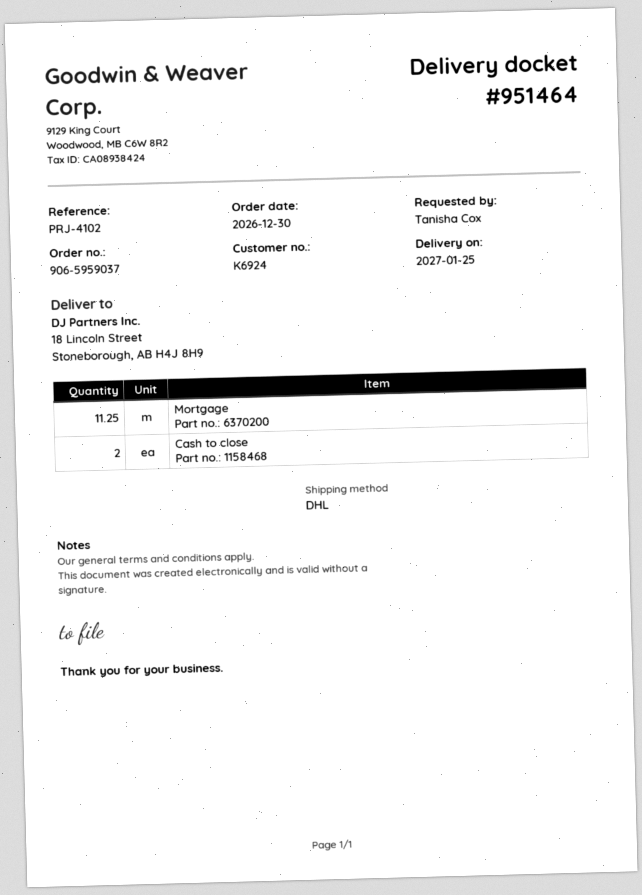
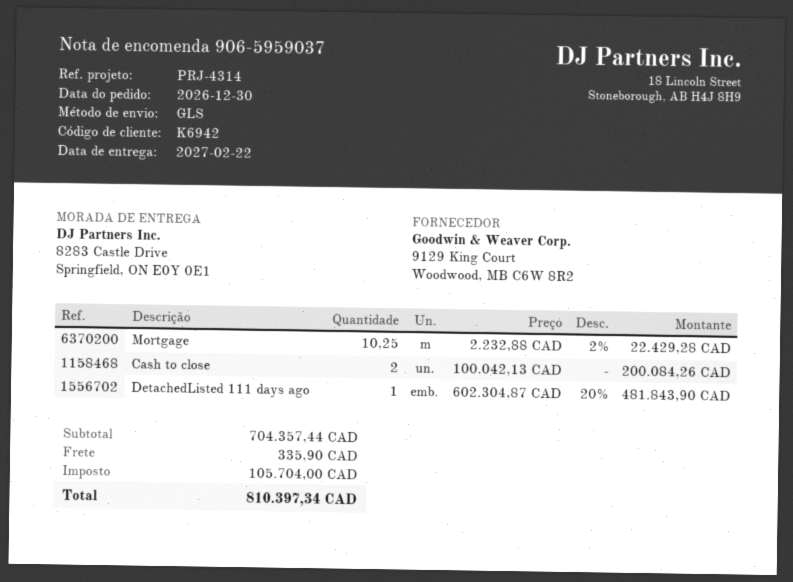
delivery date: 2027-01-25 -> 2027-02-22
customer number: K6924 -> K6942
reference: PRJ-4102 -> PRJ-4314
shipping method: DHL -> GLS
ship to: 18 Lincoln Street, Stoneborough, AB H4J 8H9 -> 8283 Castle Drive, Springfield, ON E0Y 0E1
Mortgage: 11.25 -> 10.25
DetachedListed 111 days ago: none -> 1

